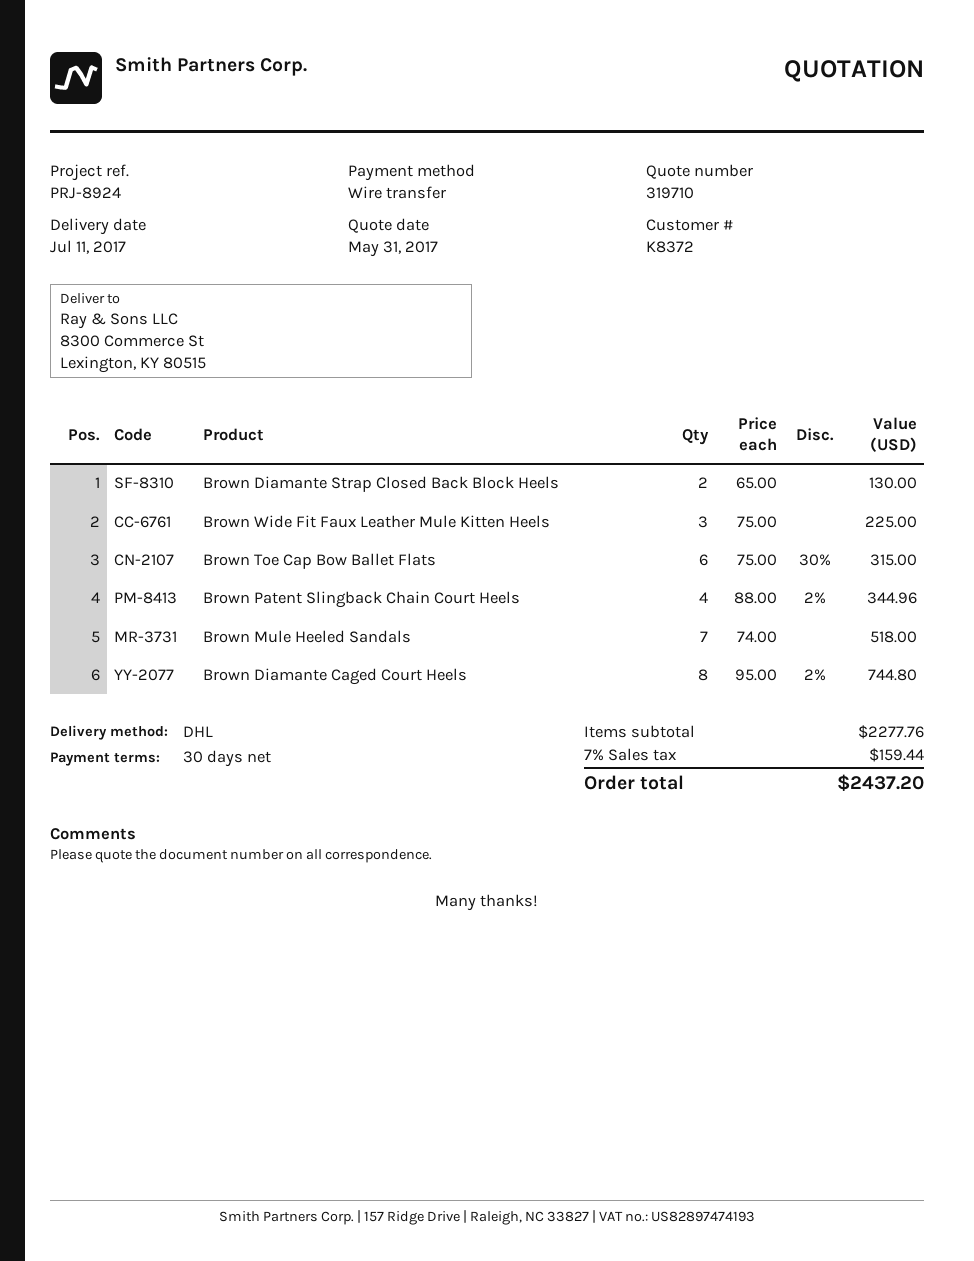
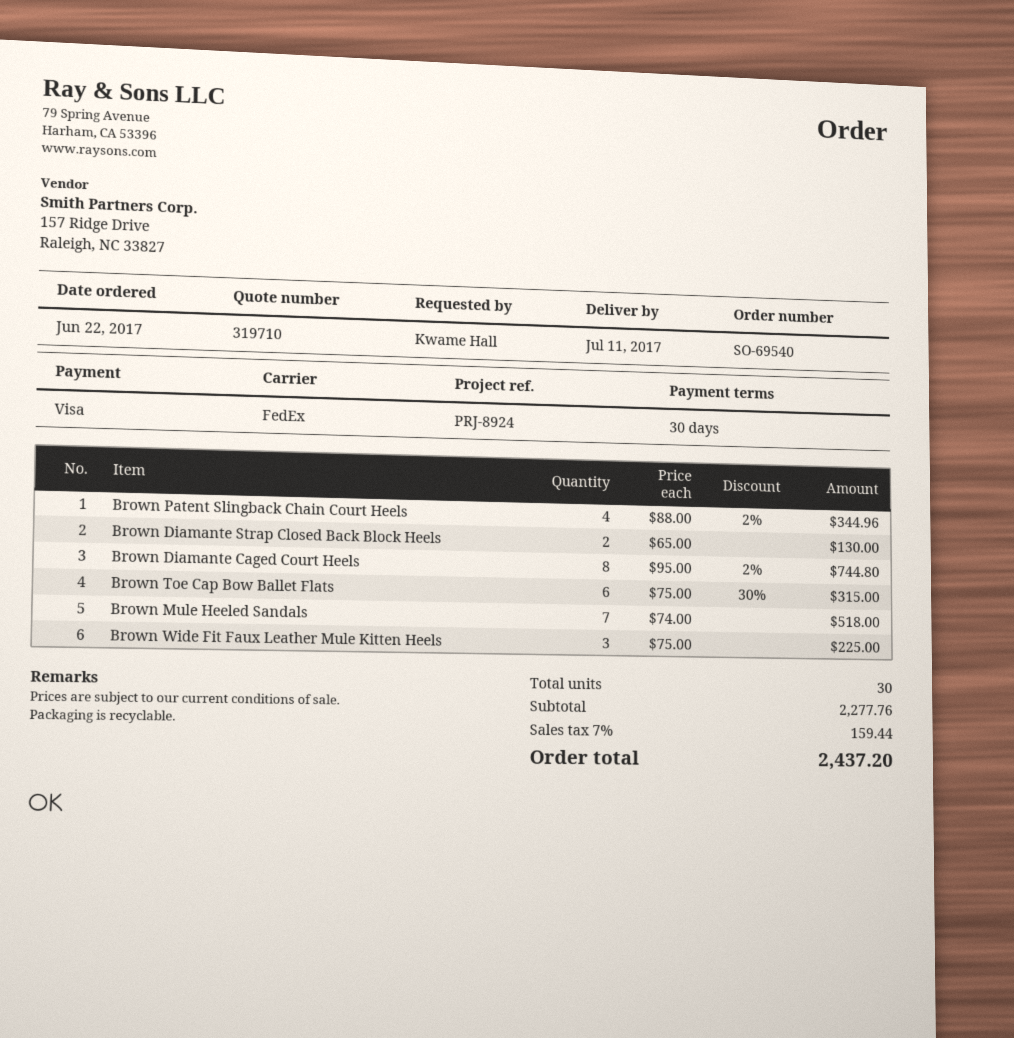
payment method: bank transfer -> Visa
shipping method: DHL -> FedEx

